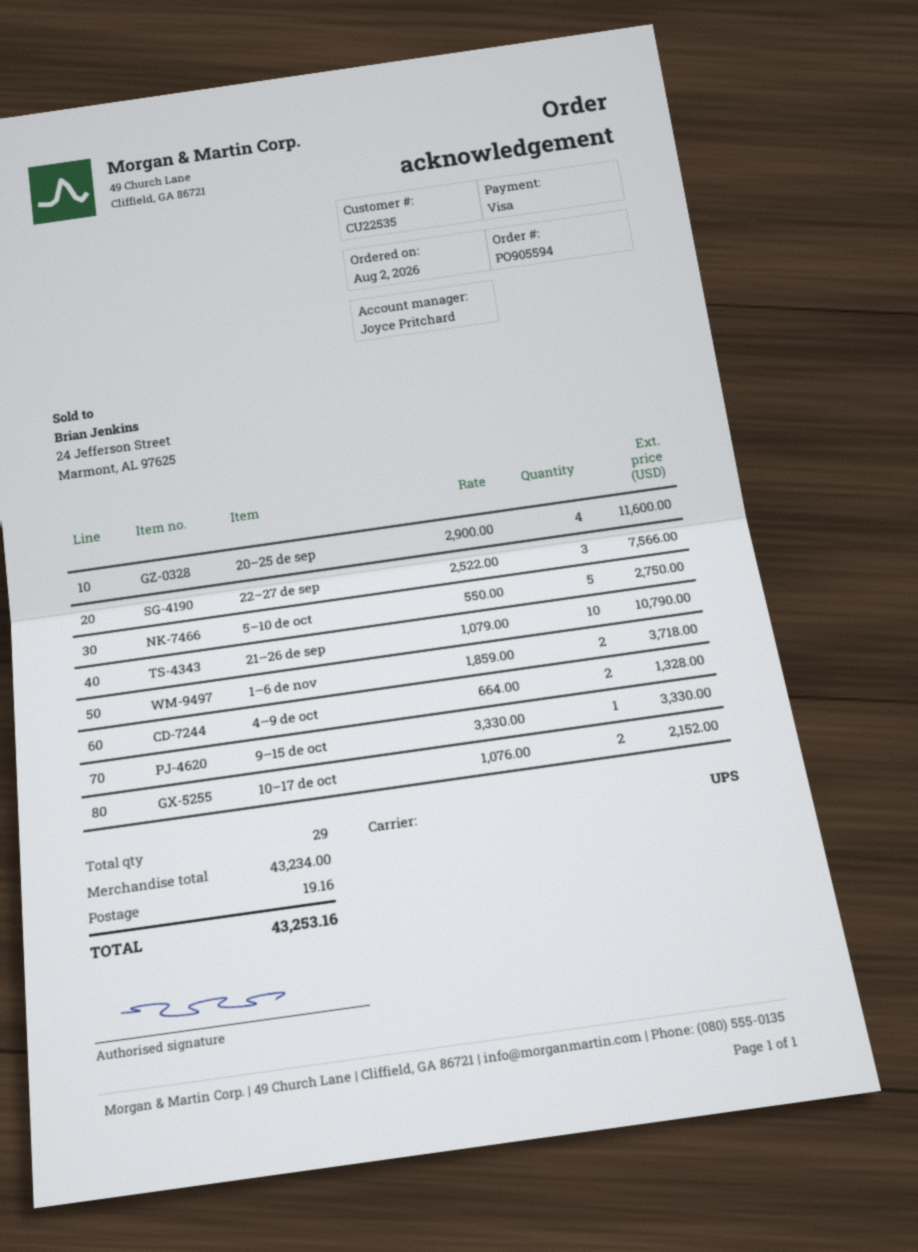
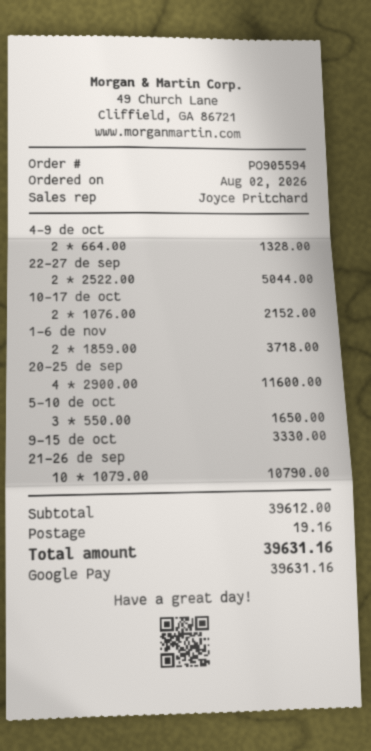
payment method: Visa -> Google Pay
22–27 de sep: 3 x 2522.00 = 7566.00 -> 2 x 2522.00 = 5044.00
5–10 de oct: 5 x 550.00 = 2750.00 -> 3 x 550.00 = 1650.00
subtotal: 43234.00 -> 39612.00
total: 43253.16 -> 39631.16

